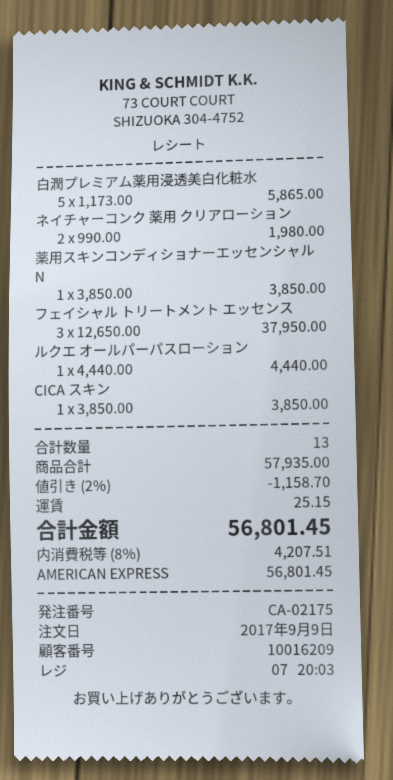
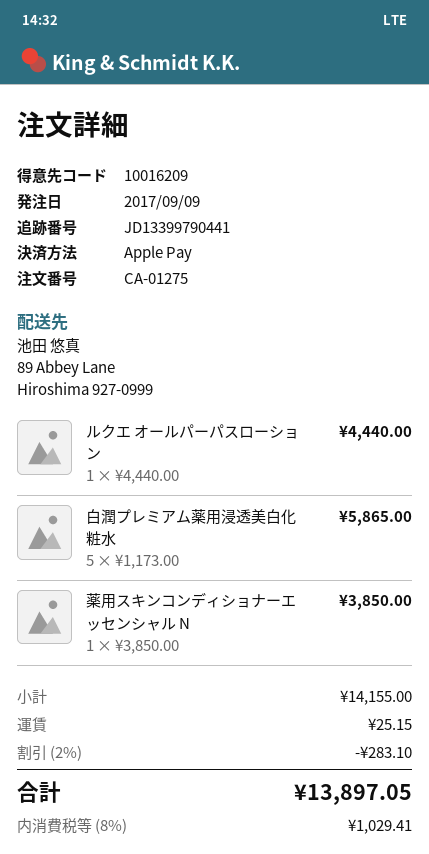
order number: CA-02175 -> CA-01275
payment method: American Express -> Apple Pay
ネイチャーコンク 薬用 クリアローション: 2 x 990.00 = 1980.00 -> none
フェイシャル トリートメント エッセンス: 3 x 12650.00 = 37950.00 -> none
CICA スキン: 1 x 3850.00 = 3850.00 -> none
subtotal: 57935.00 -> 14155.00
discount: 2% = 1158.70 -> 2% = 283.10
tax: 8% = 4207.51 -> 8% = 1029.41
total: 56801.45 -> 13897.05

